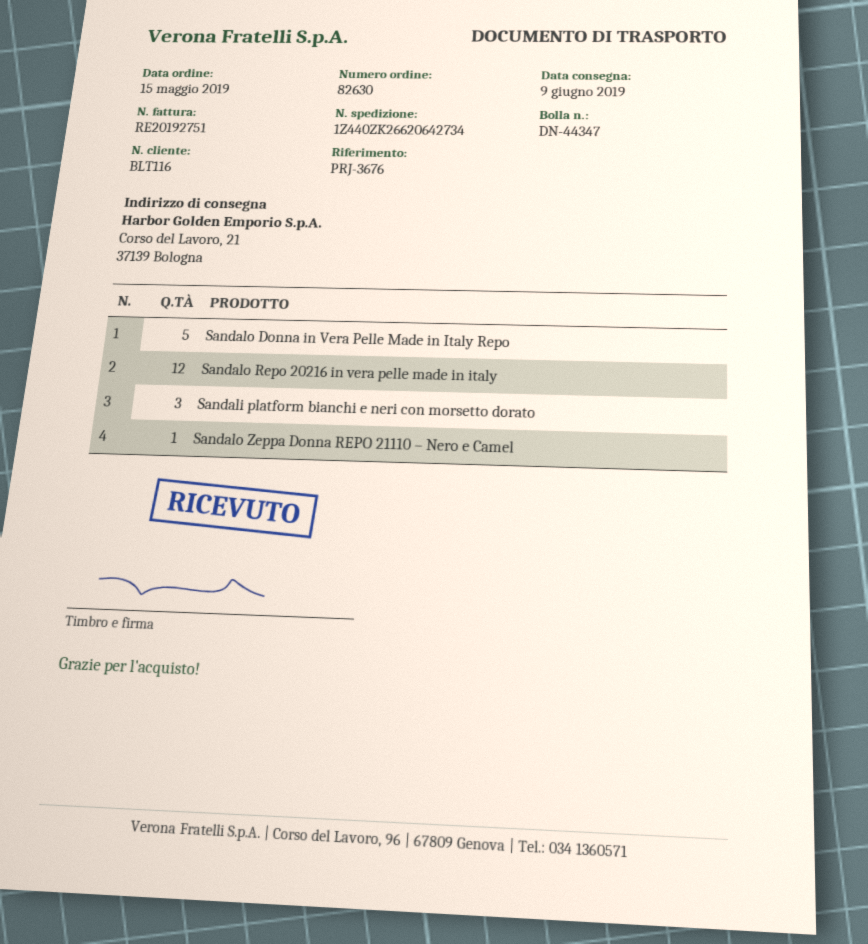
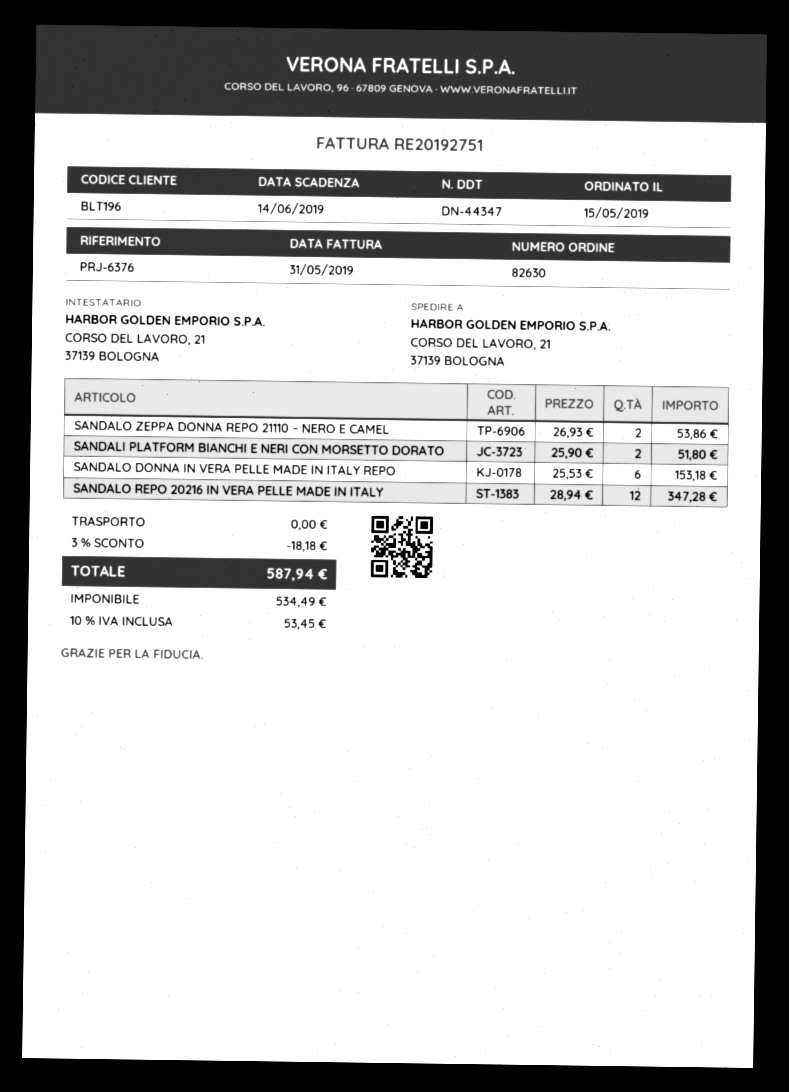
customer number: BLT116 -> BLT196
reference: PRJ-3676 -> PRJ-6376
Sandalo Donna in Vera Pelle Made in Italy Repo: 5 -> 6
Sandali platform bianchi e neri con morsetto dorato: 3 -> 2
Sandalo Zeppa Donna REPO 21110 – Nero e Camel: 1 -> 2

